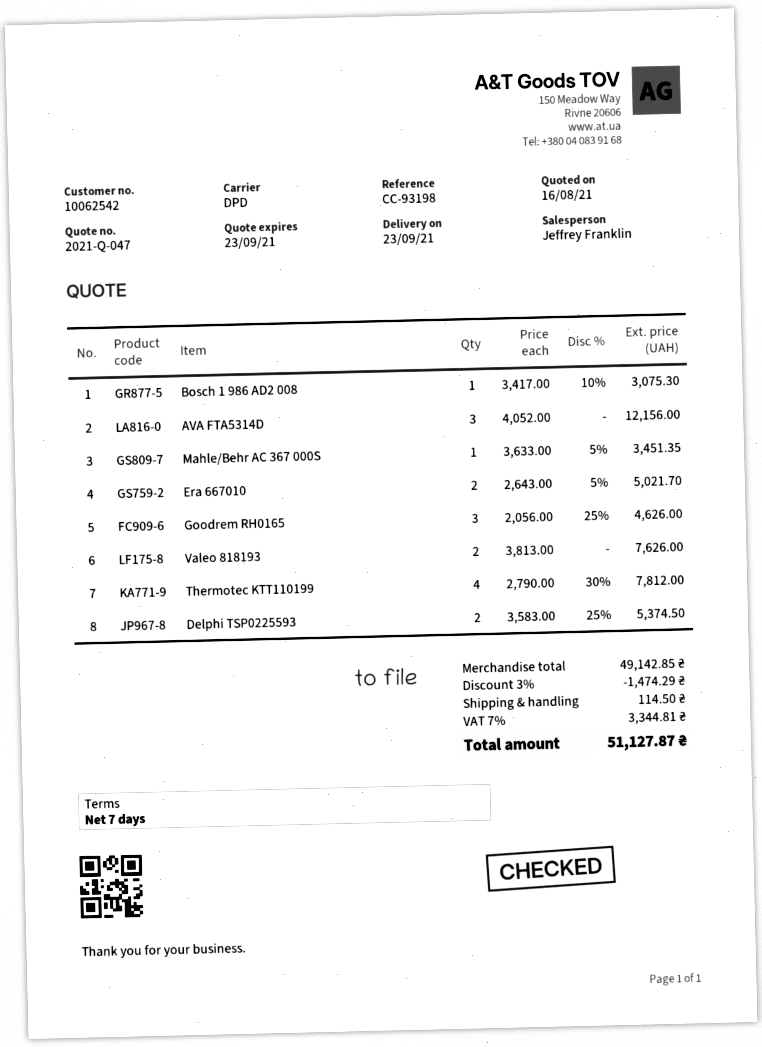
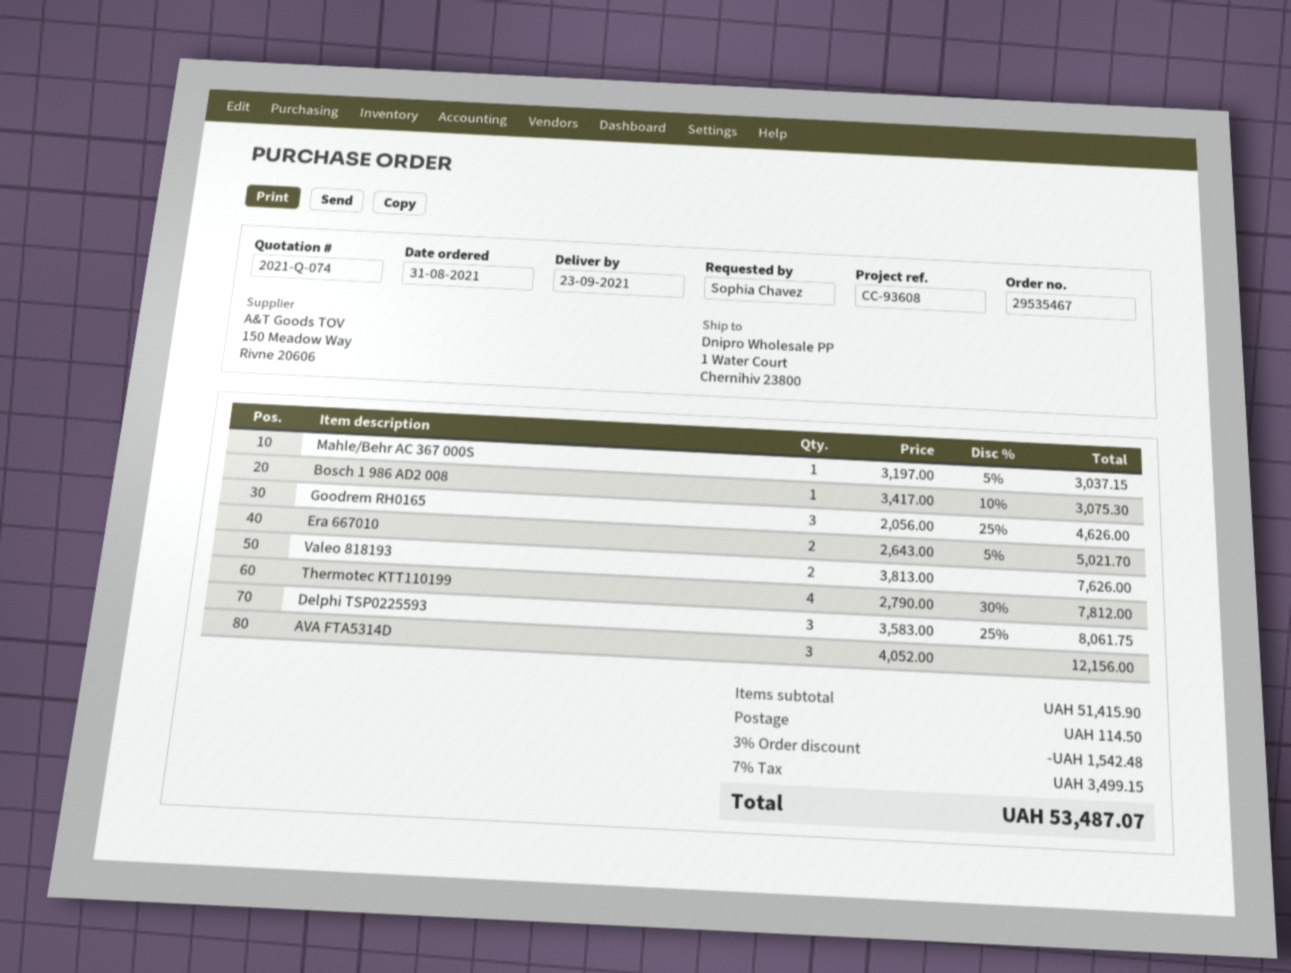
quote number: 2021-Q-047 -> 2021-Q-074
reference: CC-93198 -> CC-93608
Mahle/Behr AC 367 000S: 1 x 3633.00 - 5% = 3451.35 -> 1 x 3197.00 - 5% = 3037.15
Delphi TSP0225593: 2 x 3583.00 - 25% = 5374.50 -> 3 x 3583.00 - 25% = 8061.75
subtotal: 49142.85 -> 51415.90
discount: 3% = 1474.29 -> 3% = 1542.48
tax: 7% = 3344.81 -> 7% = 3499.15
total: 51127.87 -> 53487.07

